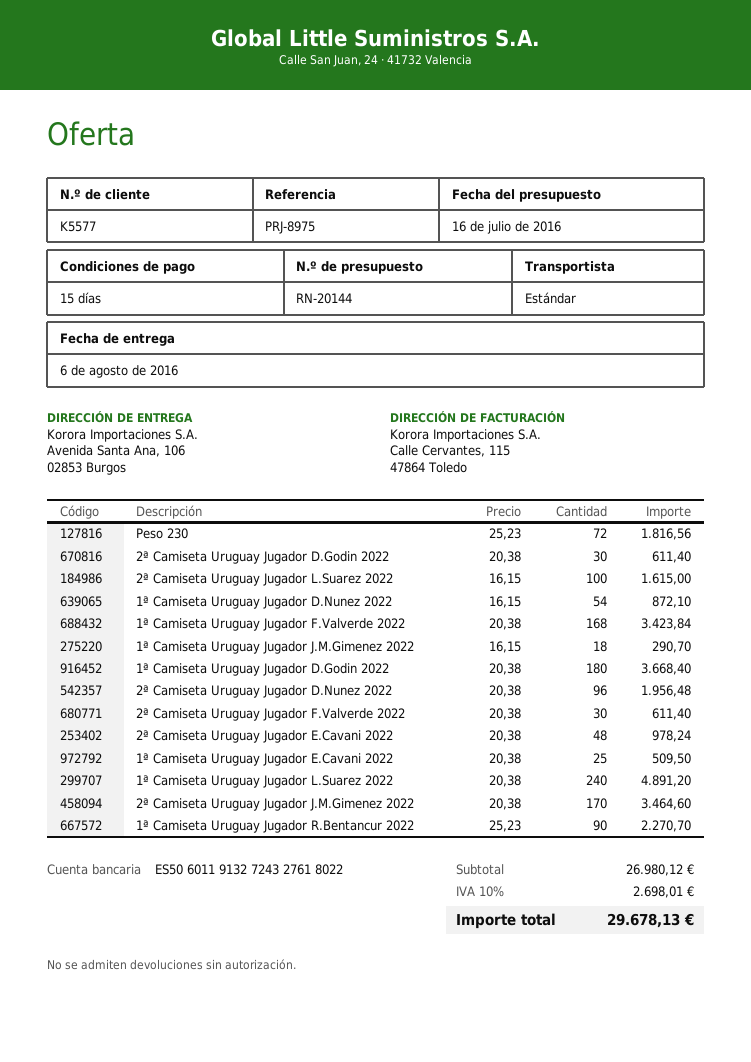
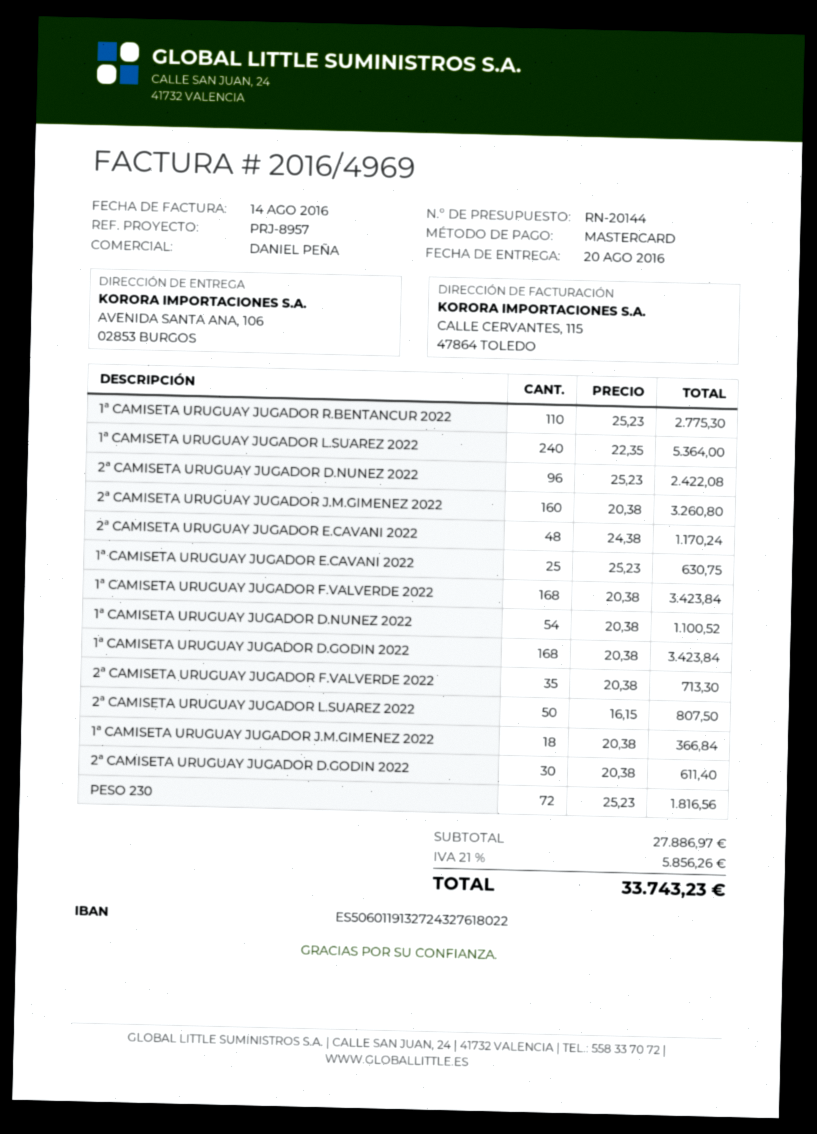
delivery date: 2016-08-06 -> 2016-08-20
reference: PRJ-8975 -> PRJ-8957
2ª Camiseta Uruguay Jugador L.Suarez 2022: 100 x 16.15 = 1615.00 -> 50 x 16.15 = 807.50
1ª Camiseta Uruguay Jugador D.Nunez 2022: 54 x 16.15 = 872.10 -> 54 x 20.38 = 1100.52
1ª Camiseta Uruguay Jugador J.M.Gimenez 2022: 18 x 16.15 = 290.70 -> 18 x 20.38 = 366.84
1ª Camiseta Uruguay Jugador D.Godin 2022: 180 x 20.38 = 3668.40 -> 168 x 20.38 = 3423.84
2ª Camiseta Uruguay Jugador D.Nunez 2022: 96 x 20.38 = 1956.48 -> 96 x 25.23 = 2422.08
2ª Camiseta Uruguay Jugador F.Valverde 2022: 30 x 20.38 = 611.40 -> 35 x 20.38 = 713.30
2ª Camiseta Uruguay Jugador E.Cavani 2022: 48 x 20.38 = 978.24 -> 48 x 24.38 = 1170.24
1ª Camiseta Uruguay Jugador E.Cavani 2022: 25 x 20.38 = 509.50 -> 25 x 25.23 = 630.75
1ª Camiseta Uruguay Jugador L.Suarez 2022: 240 x 20.38 = 4891.20 -> 240 x 22.35 = 5364.00
2ª Camiseta Uruguay Jugador J.M.Gimenez 2022: 170 x 20.38 = 3464.60 -> 160 x 20.38 = 3260.80
1ª Camiseta Uruguay Jugador R.Bentancur 2022: 90 x 25.23 = 2270.70 -> 110 x 25.23 = 2775.30
subtotal: 26980.12 -> 27886.97
tax: 10% = 2698.01 -> 21% = 5856.26
total: 29678.13 -> 33743.23

